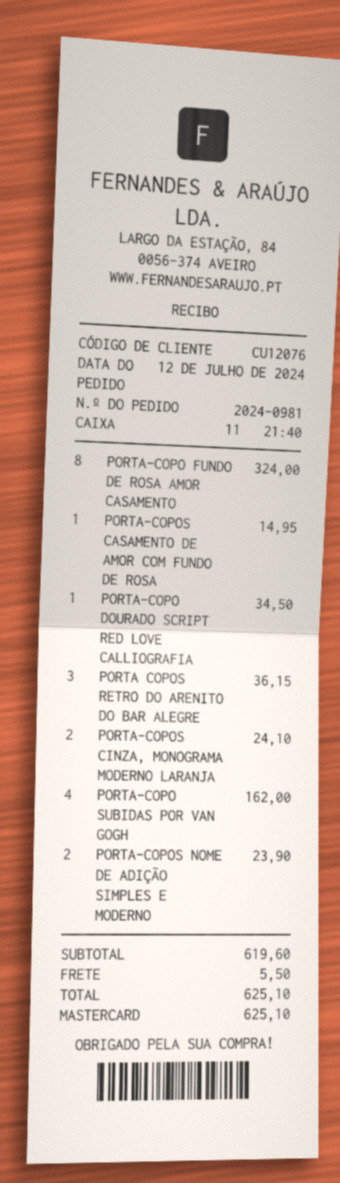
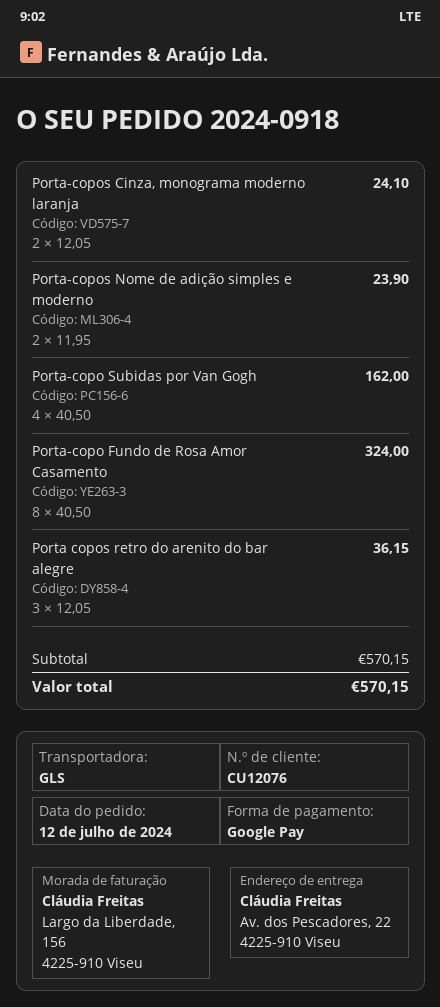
order number: 2024-0981 -> 2024-0918
payment method: Mastercard -> Google Pay
PORTA-COPOS CASAMENTO DE AMOR COM FUNDO DE ROSA: 1 for 14.95 -> none
PORTA-COPO DOURADO SCRIPT RED LOVE CALLIOGRAFIA: 1 for 34.50 -> none
subtotal: 619.60 -> 570.15
shipping: 5.50 -> none
total: 625.10 -> 570.15

